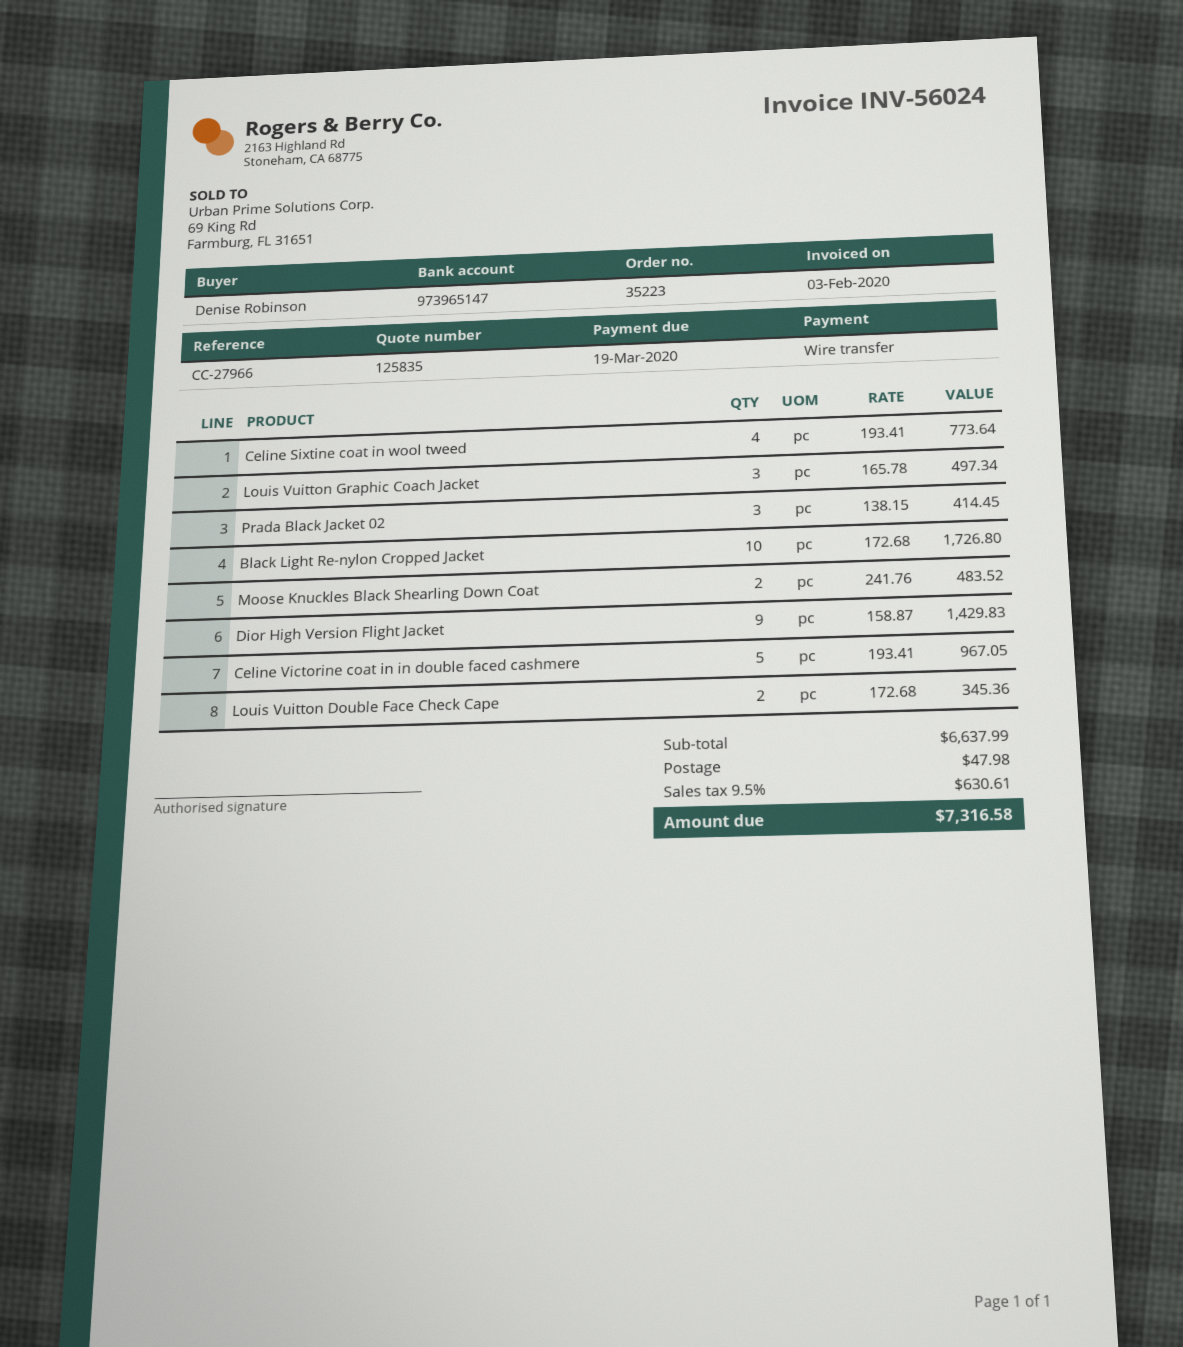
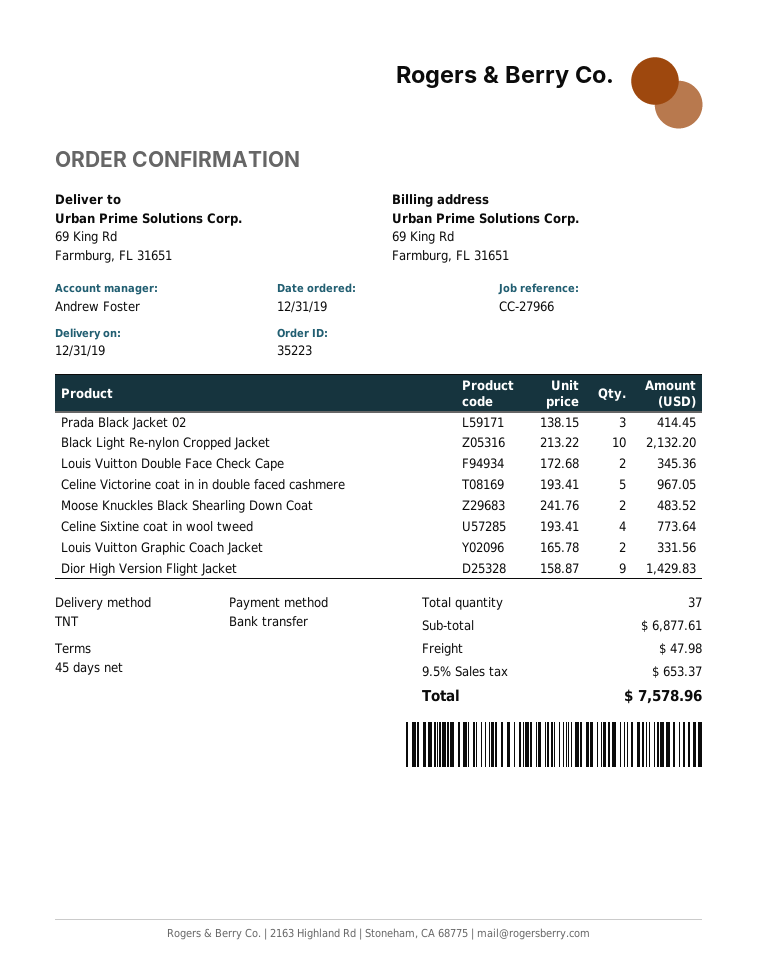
Louis Vuitton Graphic Coach Jacket: 3 x 165.78 = 497.34 -> 2 x 165.78 = 331.56
Black Light Re-nylon Cropped Jacket: 10 x 172.68 = 1726.80 -> 10 x 213.22 = 2132.20
subtotal: 6637.99 -> 6877.61
tax: 9.5% = 630.61 -> 9.5% = 653.37
total: 7316.58 -> 7578.96

